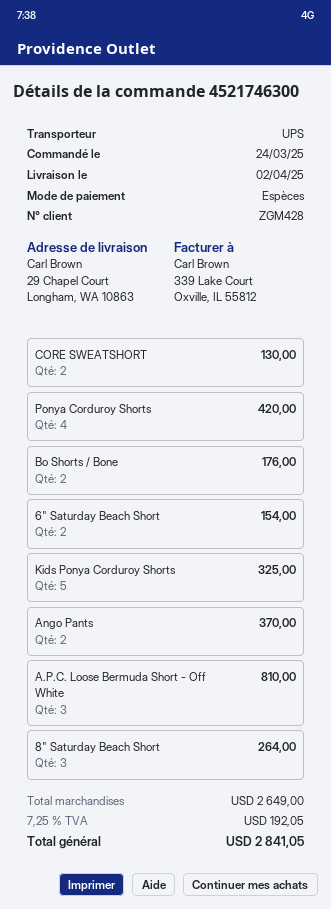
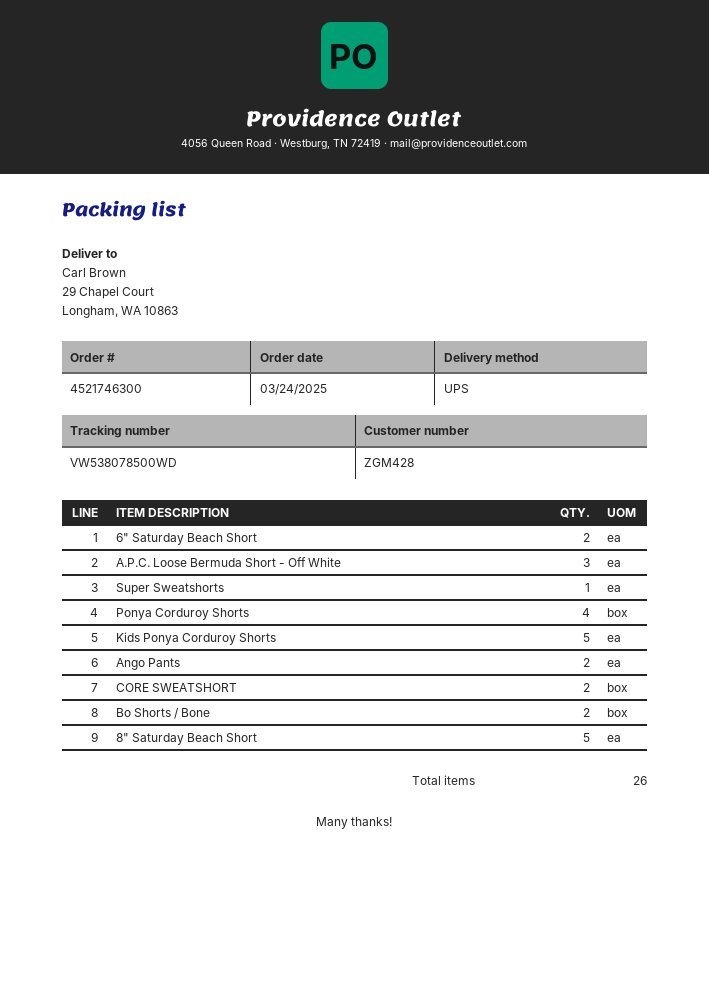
8" Saturday Beach Short: 3 -> 5
Super Sweatshorts: none -> 1

